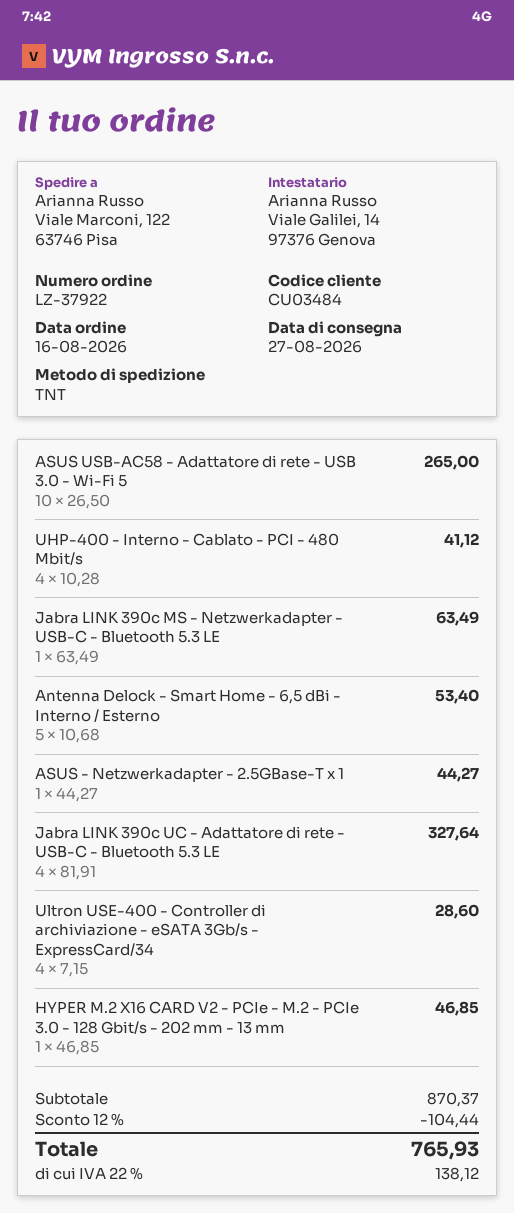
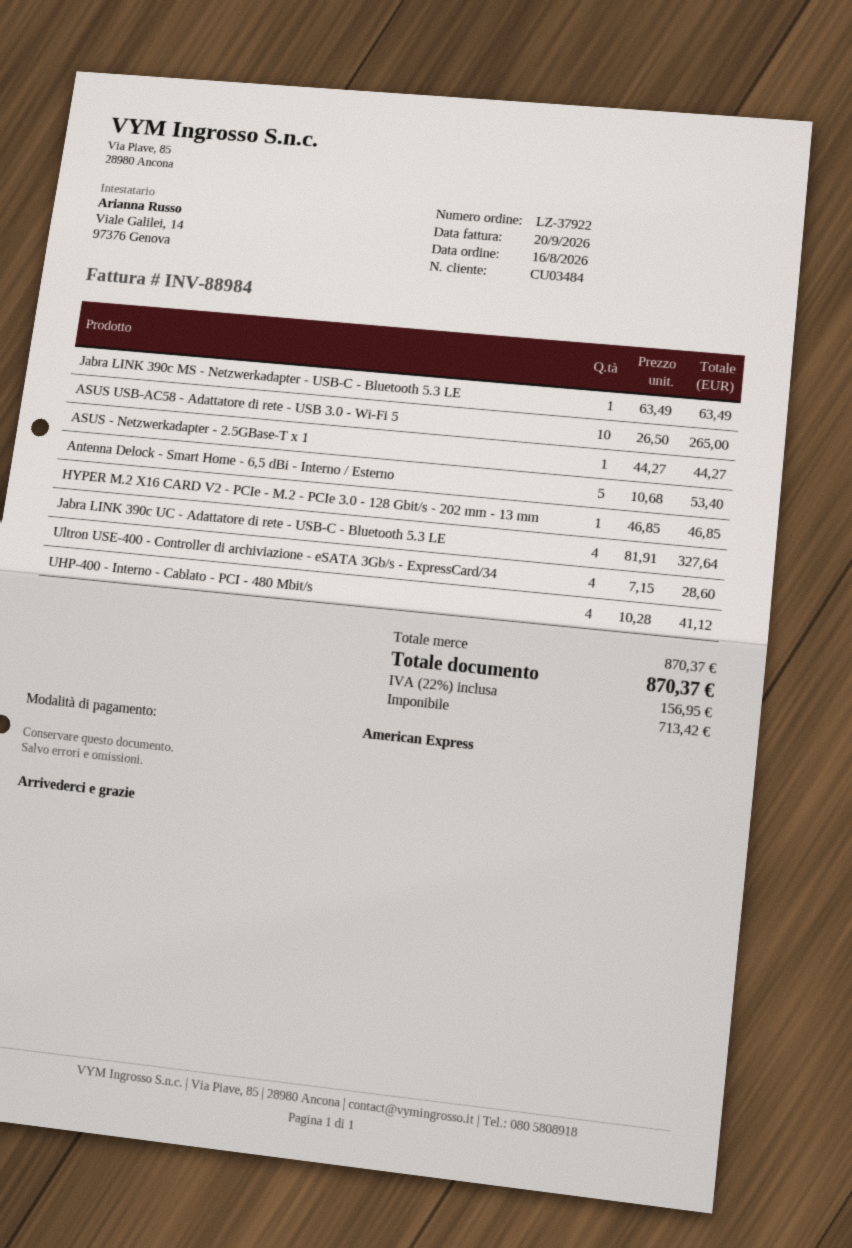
discount: 12% = 104.44 -> none
tax: 22% = 138.12 -> 22% = 156.95
total: 765.93 -> 870.37

